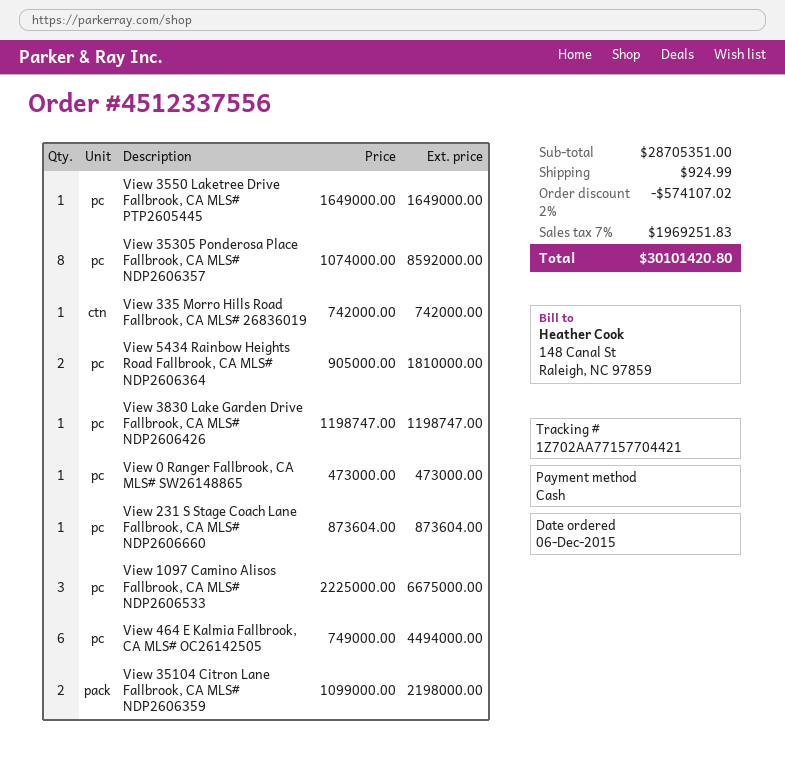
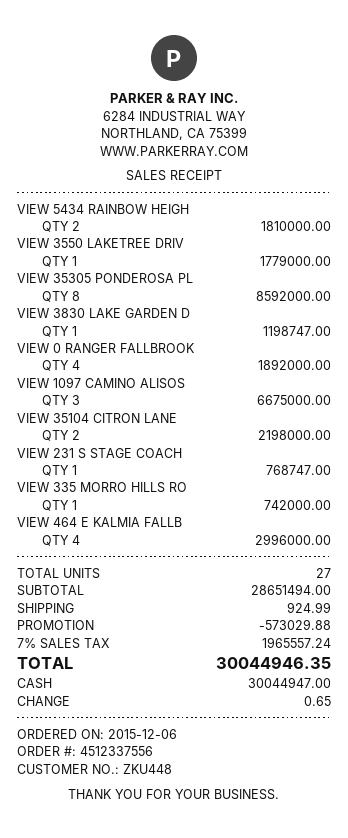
View 3550 Laketree Drive Fallbrook, CA MLS# PTP2605445: 1 for 1649000.00 -> 1 for 1779000.00
View 0 Ranger Fallbrook, CA MLS# SW26148865: 1 for 473000.00 -> 4 for 1892000.00
View 231 S Stage Coach Lane Fallbrook, CA MLS# NDP2606660: 1 for 873604.00 -> 1 for 768747.00
View 464 E Kalmia Fallbrook, CA MLS# OC26142505: 6 for 4494000.00 -> 4 for 2996000.00
subtotal: 28705351.00 -> 28651494.00
discount: 574107.02 -> 573029.88
tax: 7% = 1969251.83 -> 7% = 1965557.24
total: 30101420.80 -> 30044946.35

